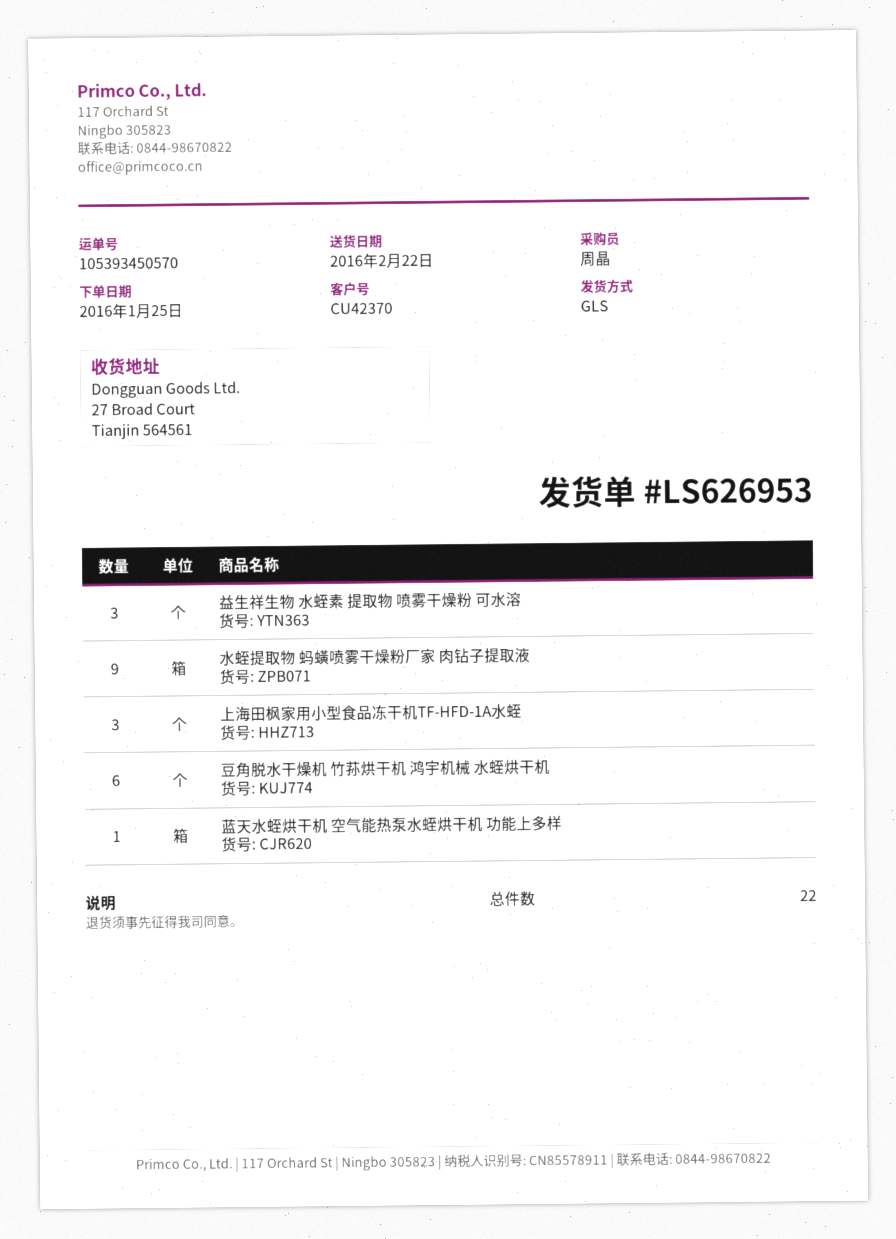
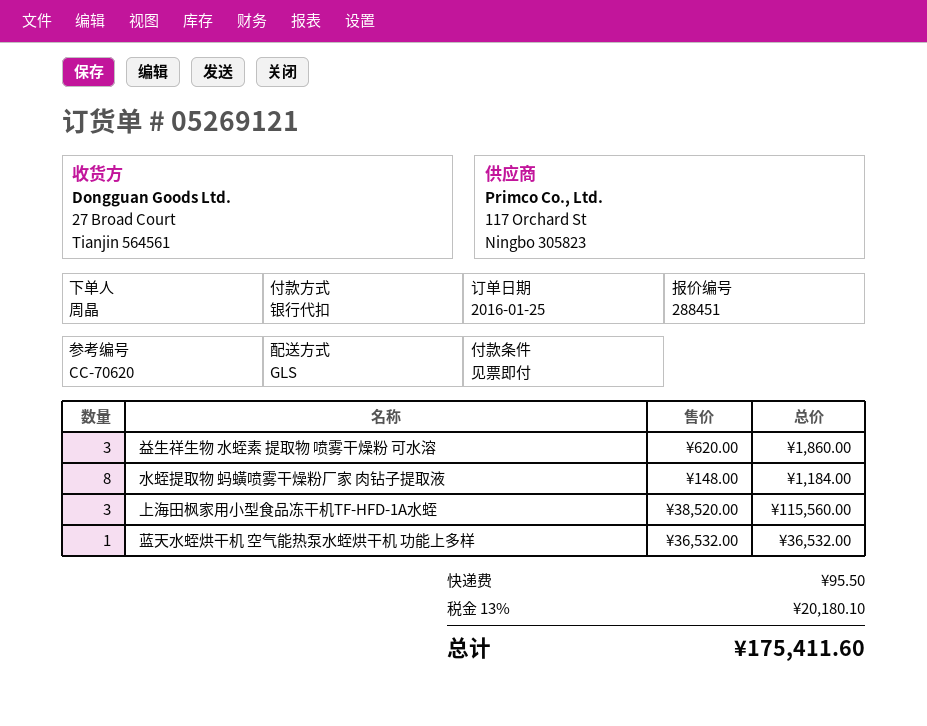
水蛭提取物 蚂蟥喷雾干燥粉厂家 肉钻子提取液: 9 -> 8
豆角脱水干燥机 竹荪烘干机 鸿宇机械 水蛭烘干机: 6 -> none

